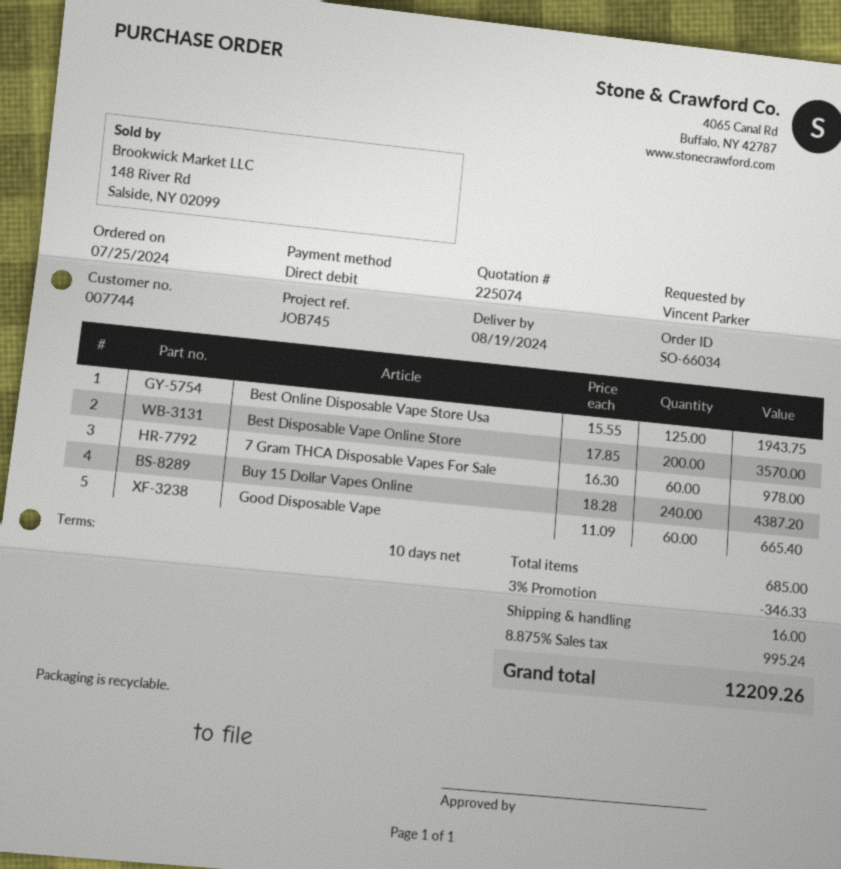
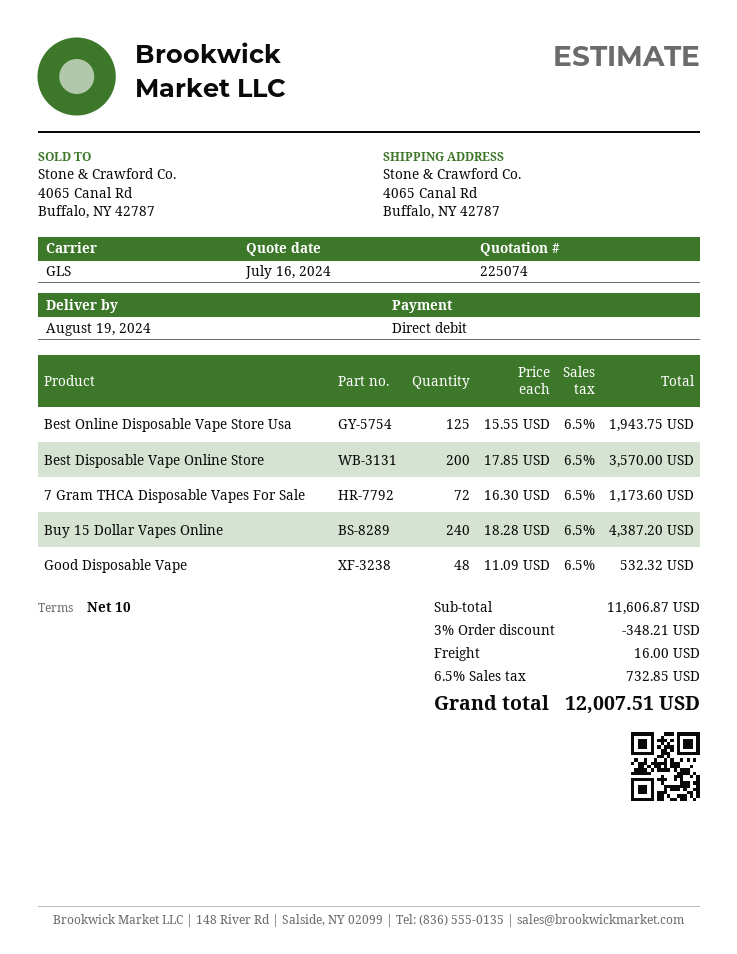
7 Gram THCA Disposable Vapes For Sale: 60 x 16.30 = 978.00 -> 72 x 16.30 = 1173.60
Good Disposable Vape: 60 x 11.09 = 665.40 -> 48 x 11.09 = 532.32
discount: 3% = 346.33 -> 3% = 348.21
tax: 8.875% = 995.24 -> 6.5% = 732.85
total: 12209.26 -> 12007.51

